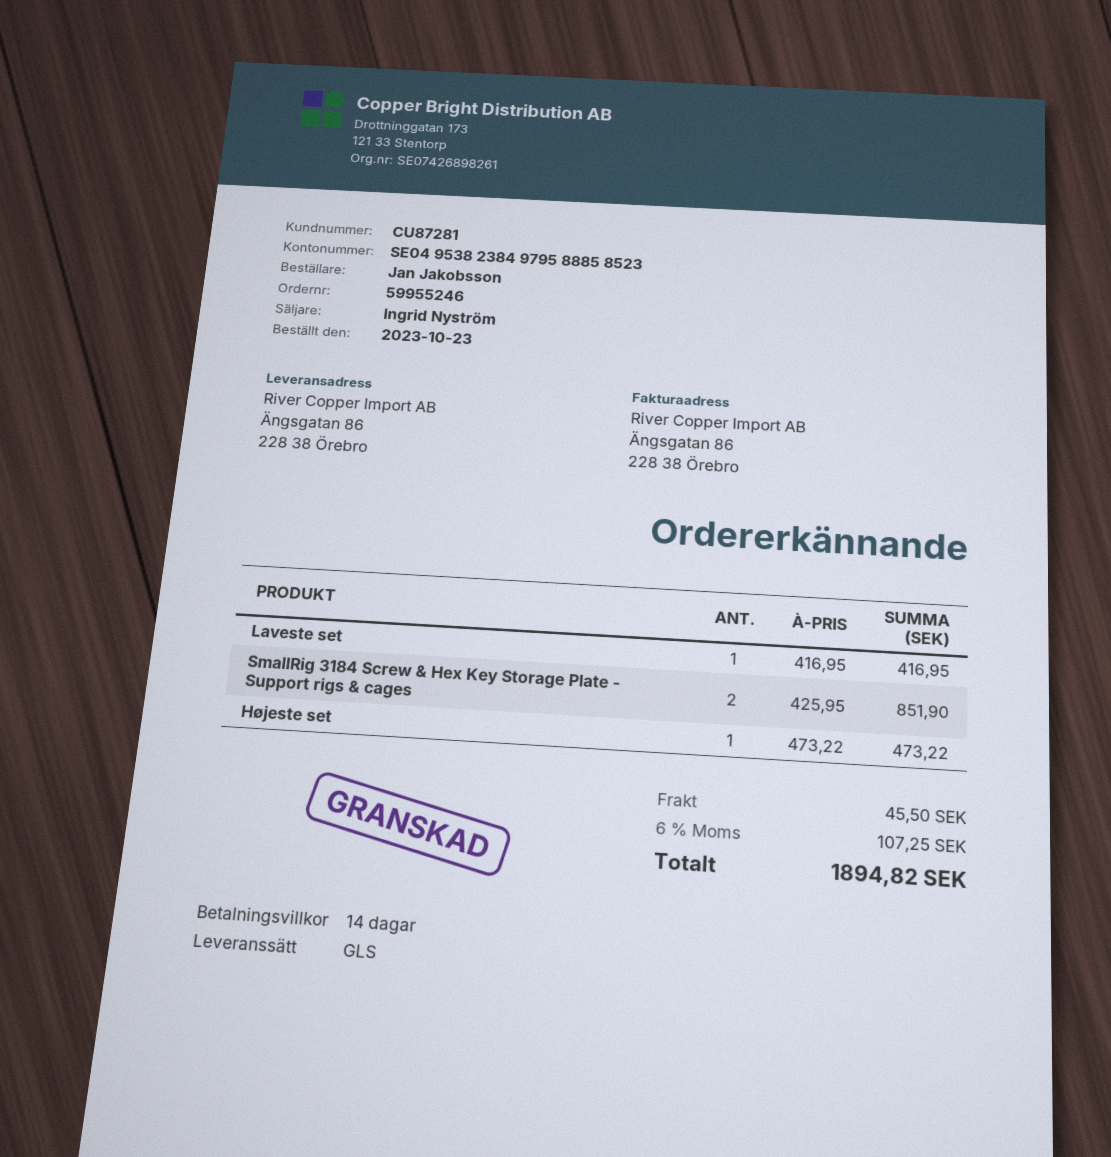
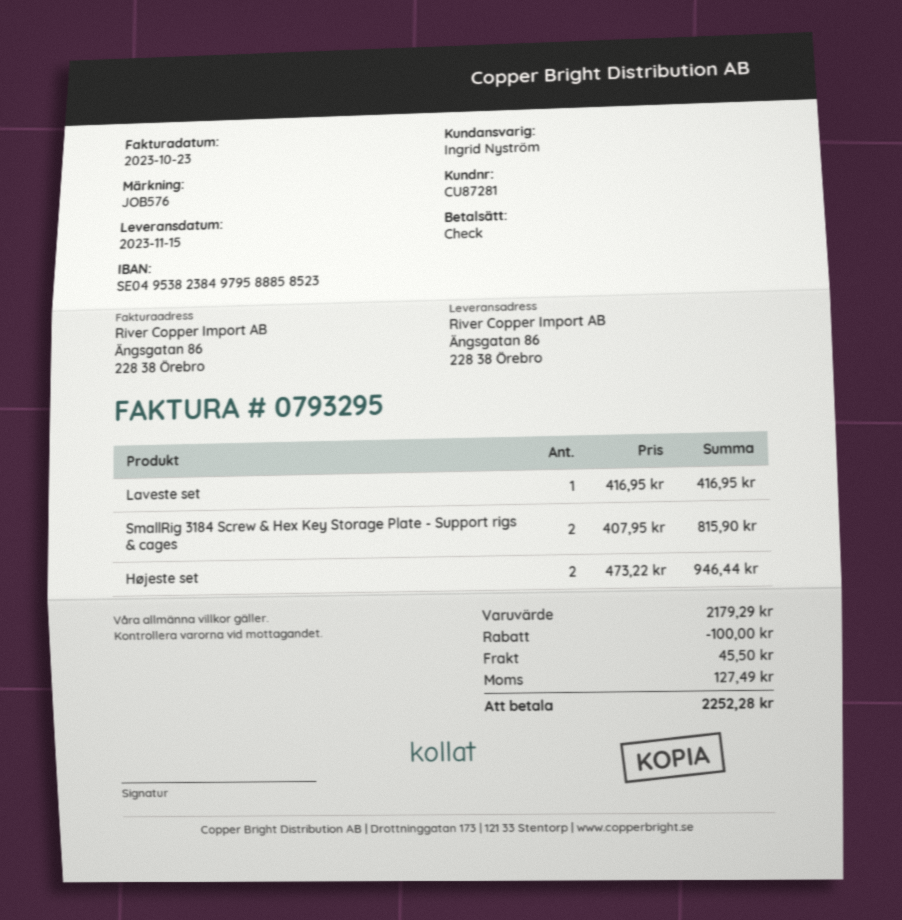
SmallRig 3184 Screw & Hex Key Storage Plate - Support rigs & cages: 2 x 425.95 = 851.90 -> 2 x 407.95 = 815.90
Højeste set: 1 x 473.22 = 473.22 -> 2 x 473.22 = 946.44
discount: none -> 100.00
tax: 107.25 -> 127.49
total: 1894.82 -> 2252.28

